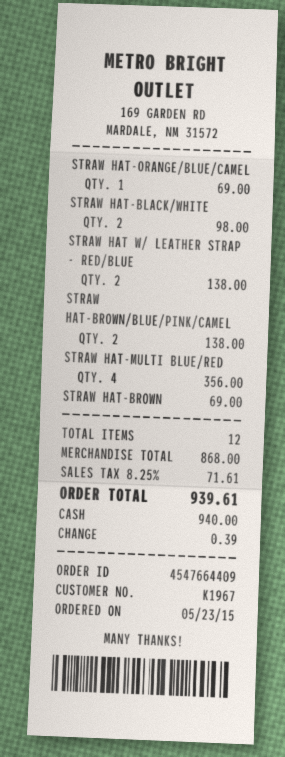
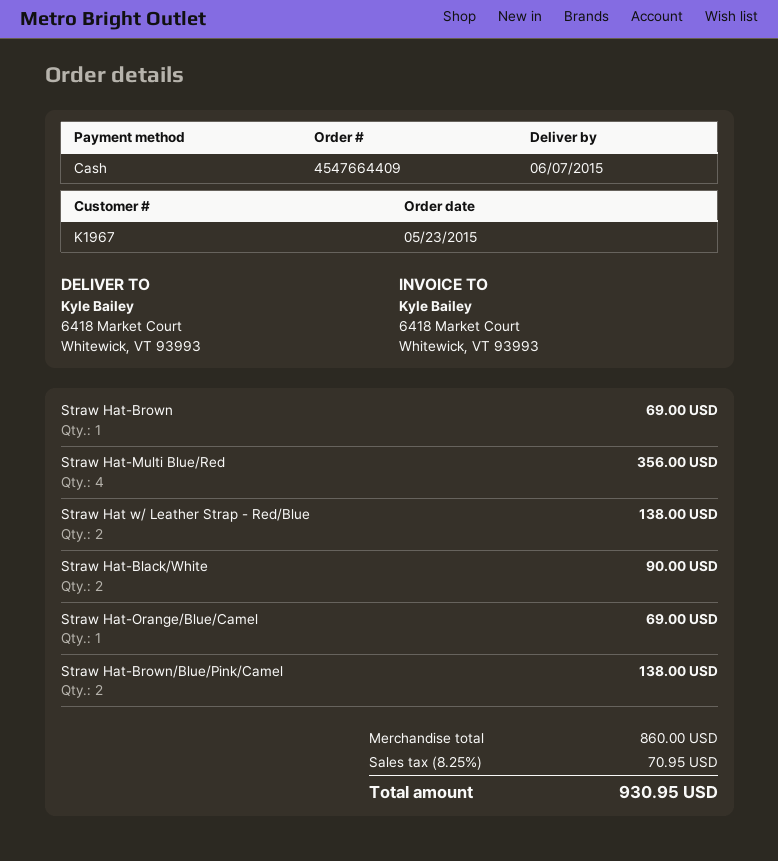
STRAW HAT-BLACK/WHITE: 2 for 98.00 -> 2 for 90.00
subtotal: 868.00 -> 860.00
tax: 8.25% = 71.61 -> 8.25% = 70.95
total: 939.61 -> 930.95

